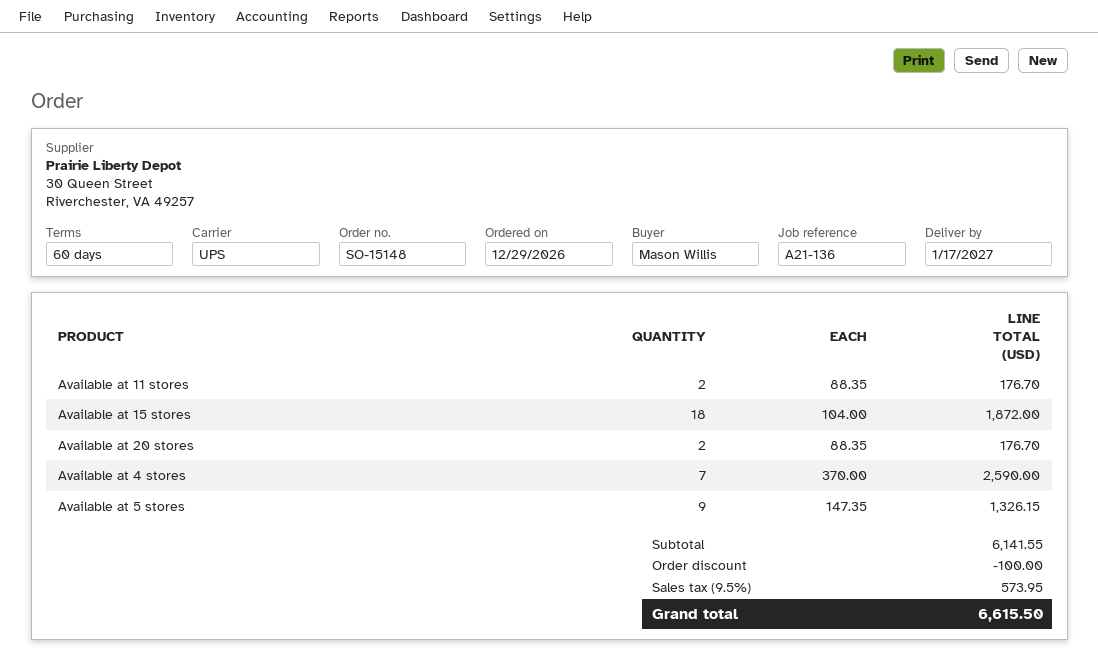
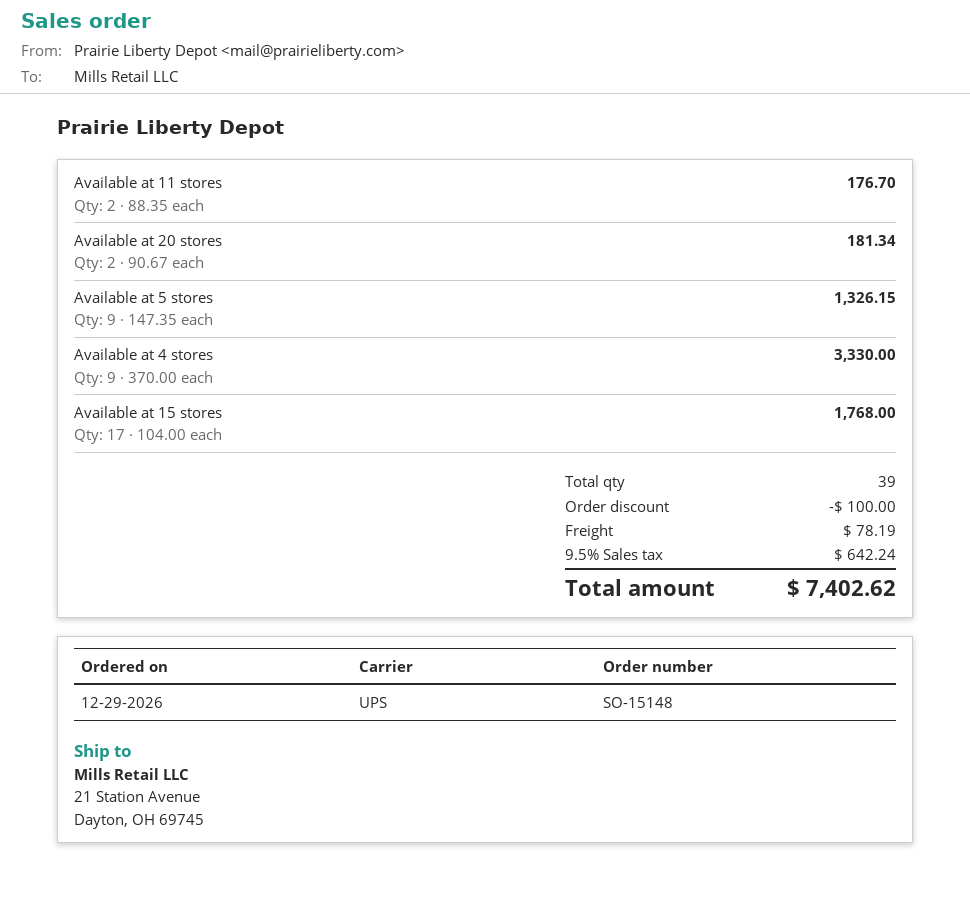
Available at 15 stores: 18 x 104.00 = 1872.00 -> 17 x 104.00 = 1768.00
Available at 20 stores: 2 x 88.35 = 176.70 -> 2 x 90.67 = 181.34
Available at 4 stores: 7 x 370.00 = 2590.00 -> 9 x 370.00 = 3330.00
shipping: none -> 78.19
tax: 9.5% = 573.95 -> 9.5% = 642.24
total: 6615.50 -> 7402.62

